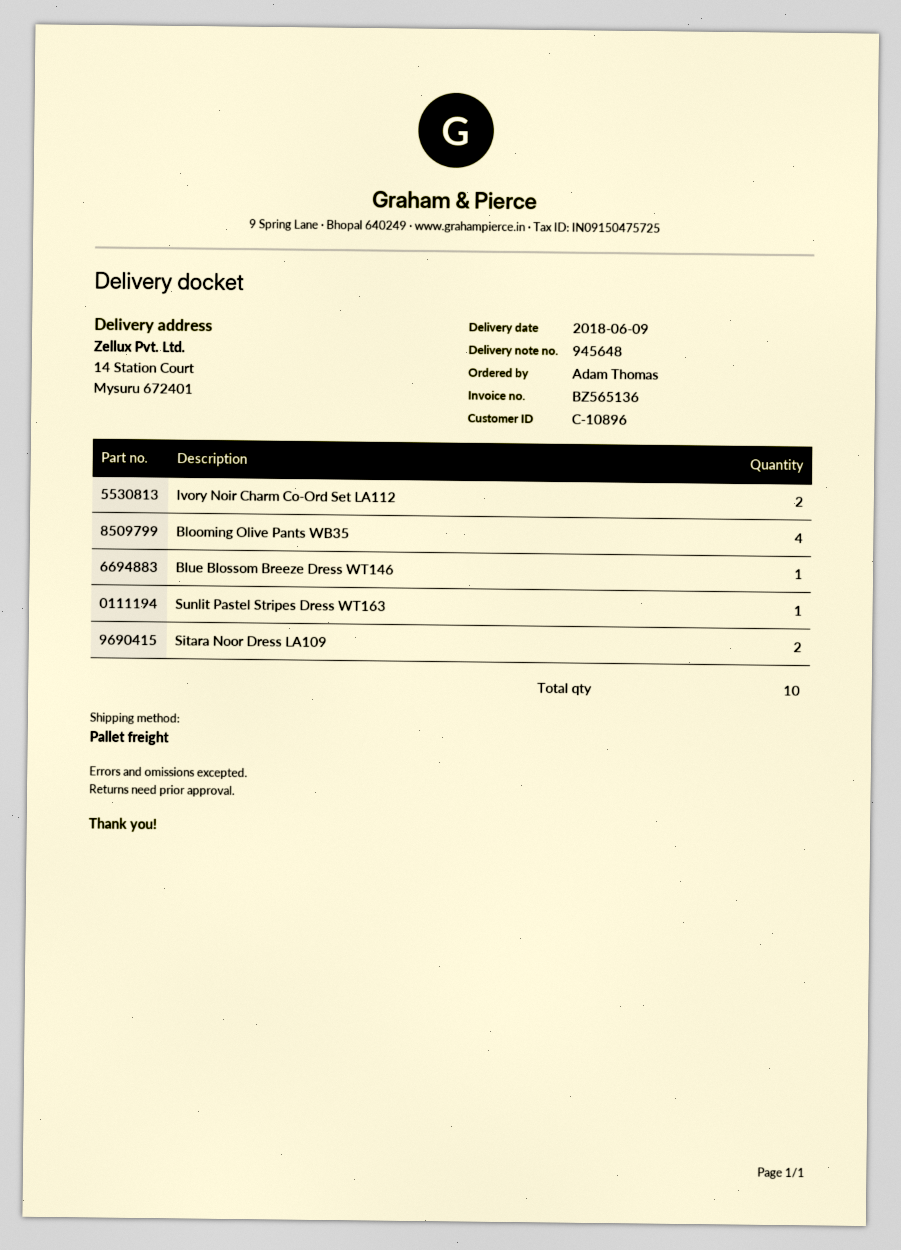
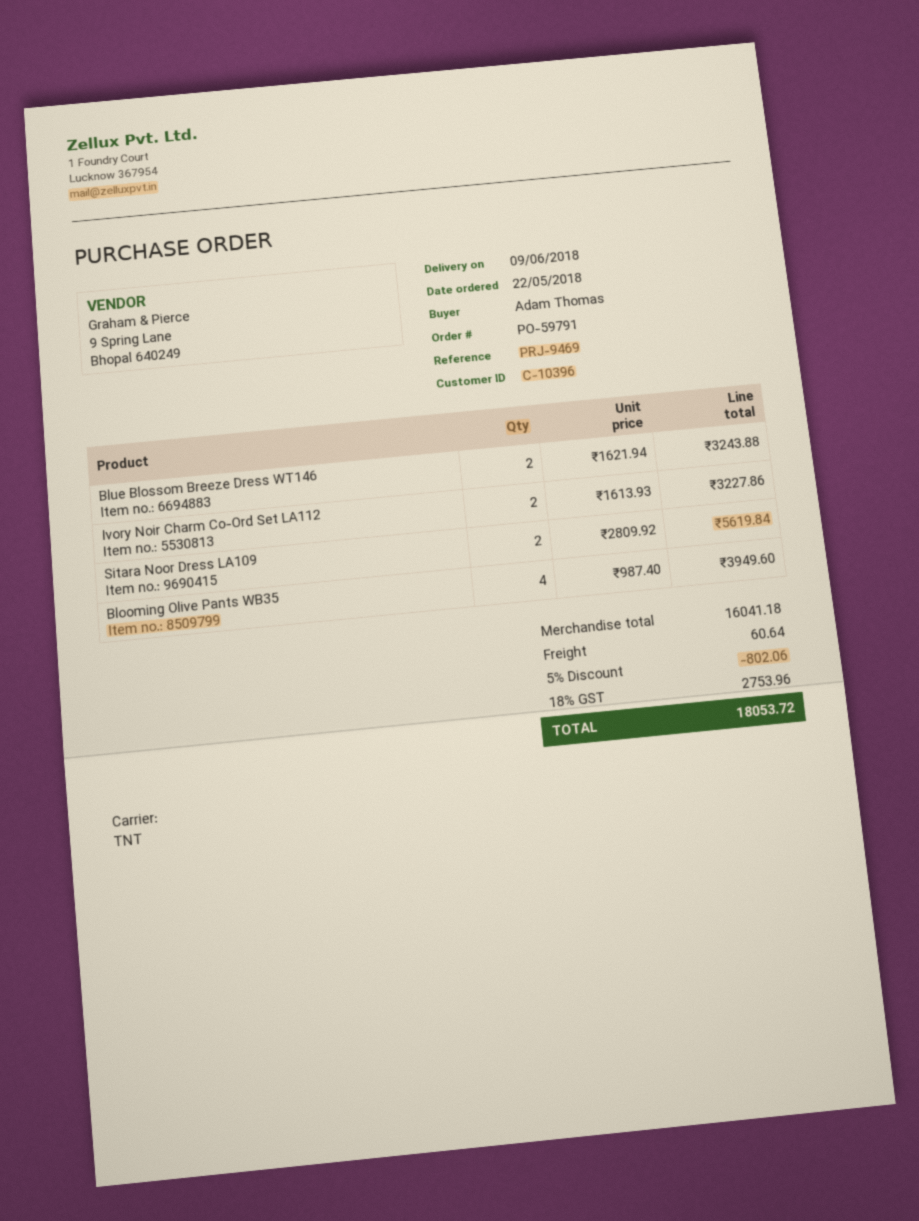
customer number: C-10896 -> C-10396
shipping method: pallet freight -> TNT
Blue Blossom Breeze Dress WT146: 1 -> 2
Sunlit Pastel Stripes Dress WT163: 1 -> none

